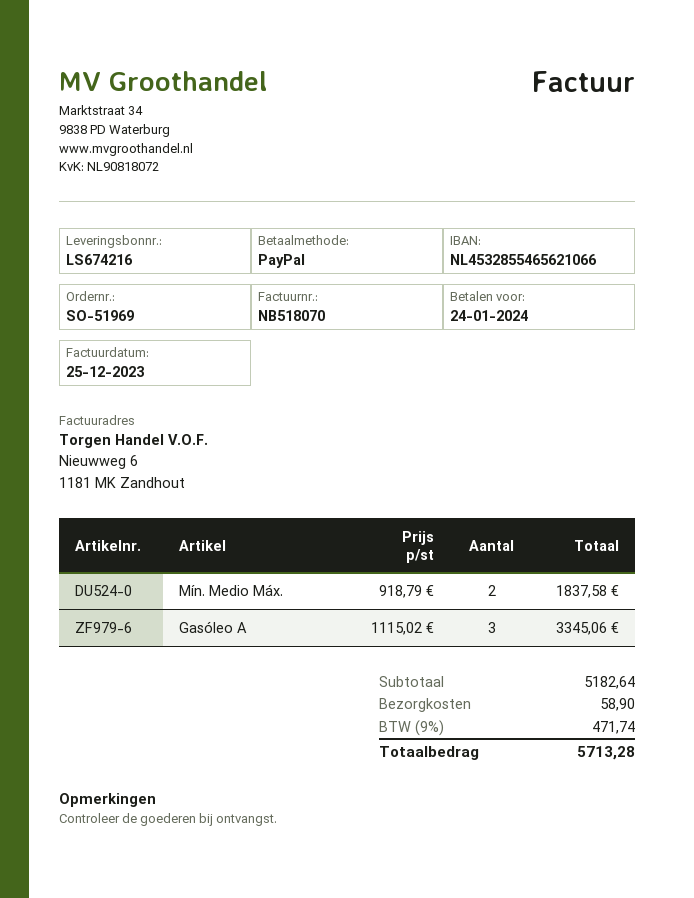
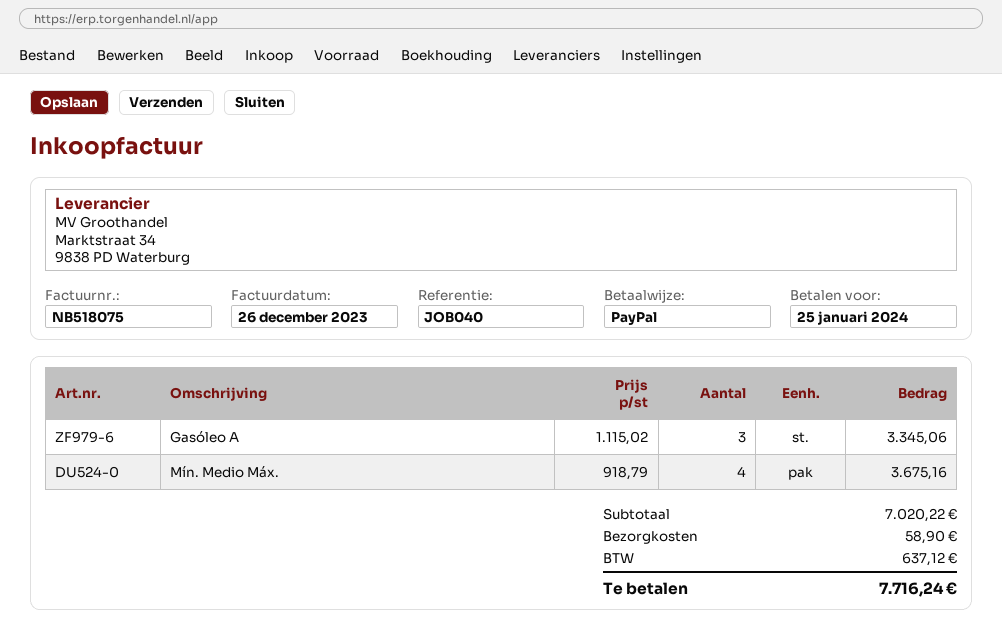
invoice number: NB518070 -> NB518075
invoice date: 2023-12-25 -> 2023-12-26
due date: 2024-01-24 -> 2024-01-25
Mín. Medio Máx.: 2 x 918.79 = 1837.58 -> 4 x 918.79 = 3675.16
subtotal: 5182.64 -> 7020.22
tax: 471.74 -> 637.12
total: 5713.28 -> 7716.24

